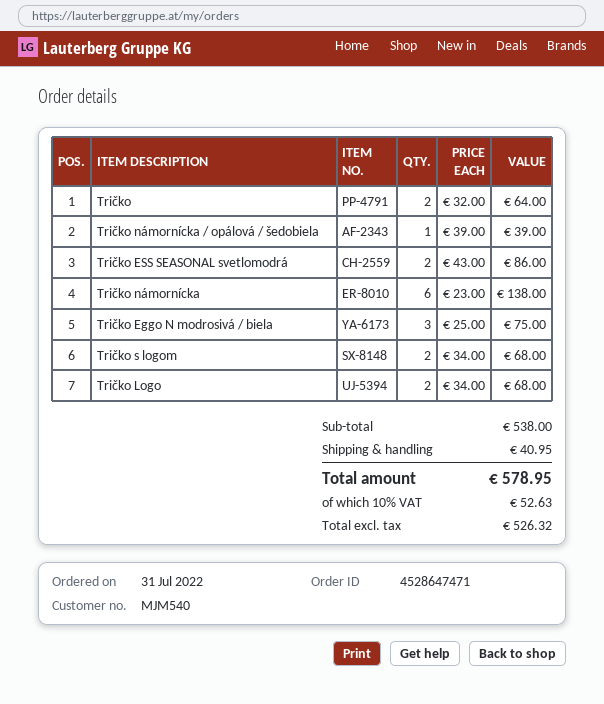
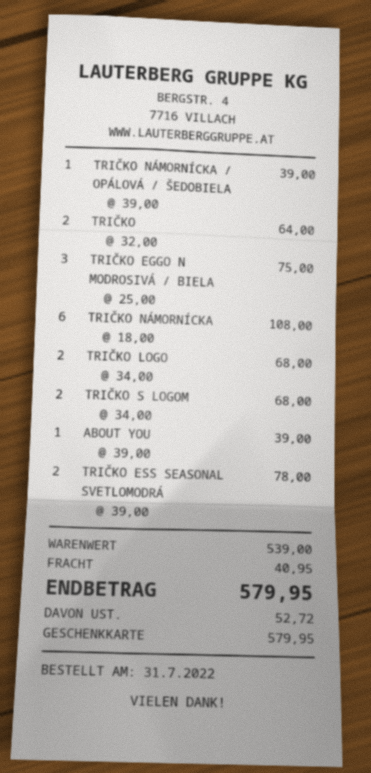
Tričko ESS SEASONAL svetlomodrá: 2 x 43.00 = 86.00 -> 2 x 39.00 = 78.00
Tričko námornícka: 6 x 23.00 = 138.00 -> 6 x 18.00 = 108.00
ABOUT YOU: none -> 1 x 39.00 = 39.00
subtotal: 538.00 -> 539.00
tax: 52.63 -> 52.72
total: 578.95 -> 579.95

